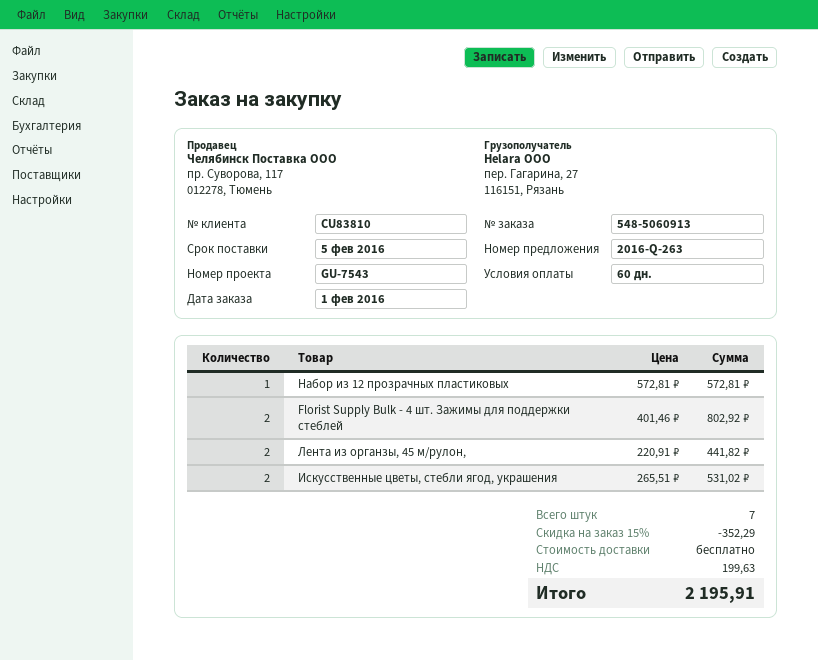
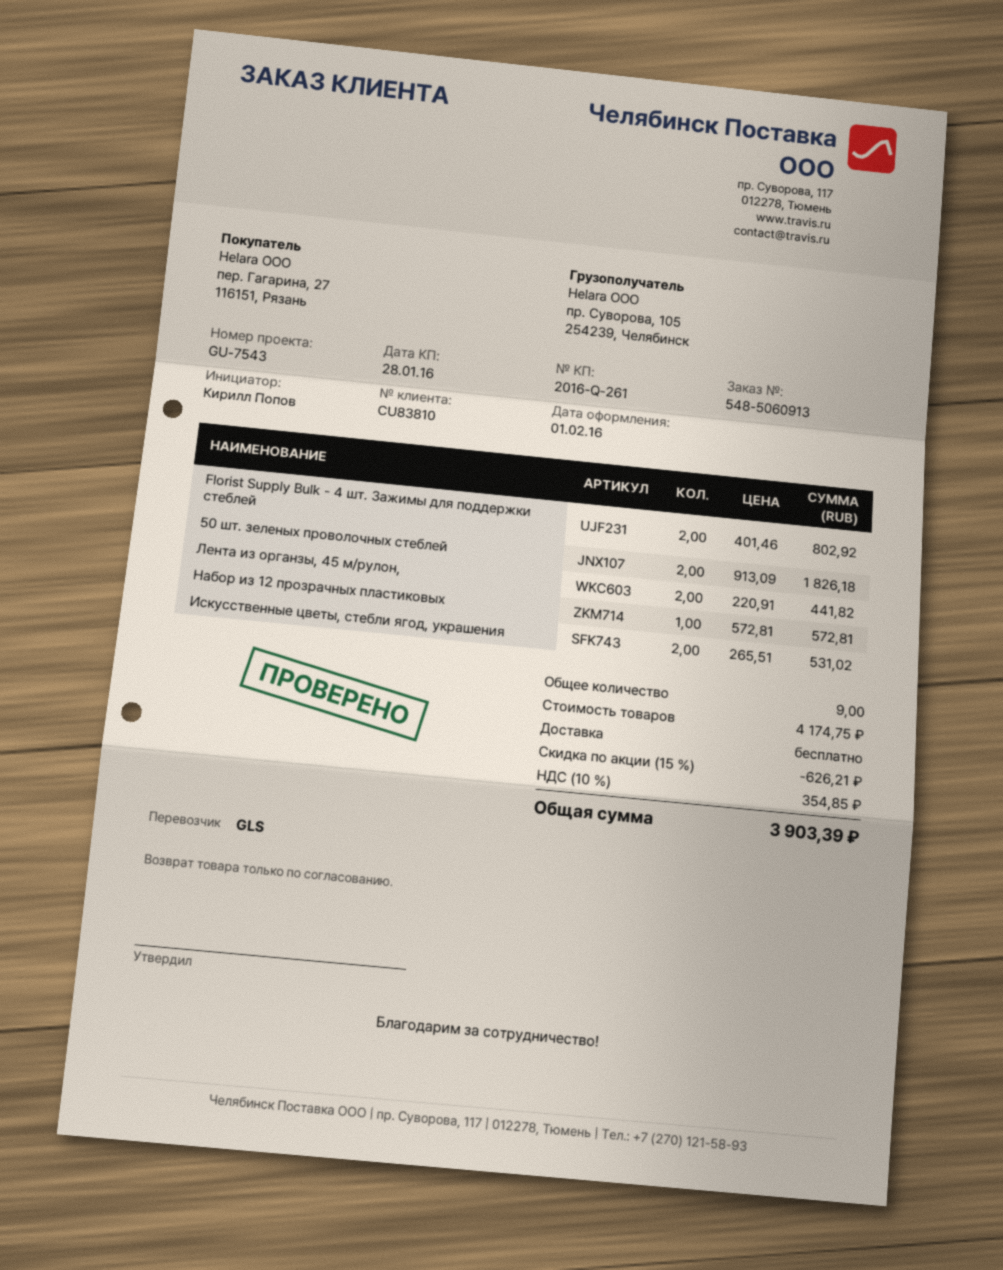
quote number: 2016-Q-263 -> 2016-Q-261
ship to: пер. Гагарина, 27, 116151, Рязань -> пр. Суворова, 105, 254239, Челябинск
50 шт. зеленых проволочных стеблей: none -> 2 x 913.09 = 1826.18
total quantity: 7 -> 9
discount: 15% = 352.29 -> 15% = 626.21
tax: 199.63 -> 354.85
total: 2195.91 -> 3903.39

